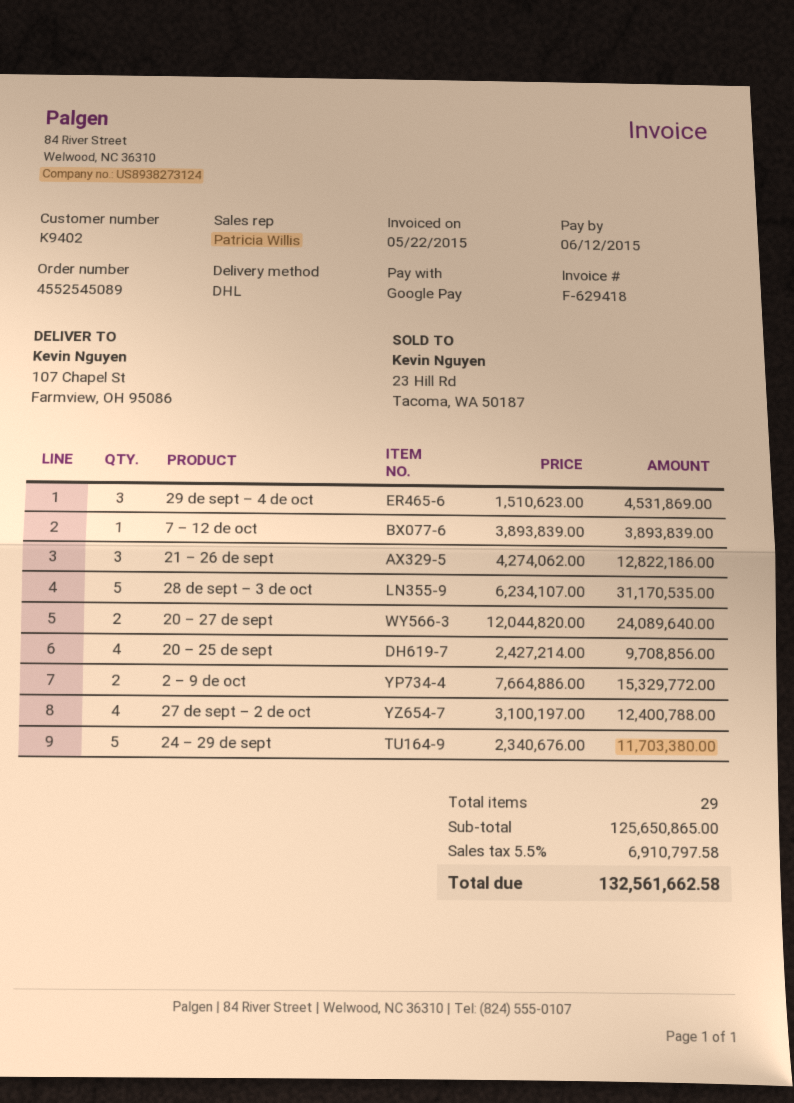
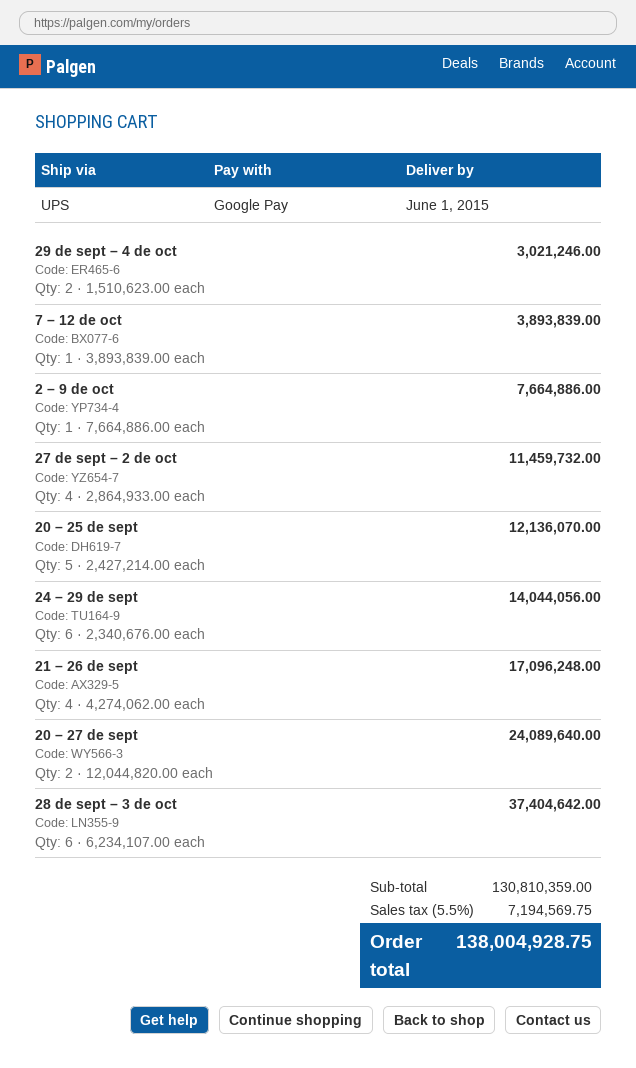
shipping method: DHL -> UPS
29 de sept – 4 de oct: 3 x 1510623.00 = 4531869.00 -> 2 x 1510623.00 = 3021246.00
21 – 26 de sept: 3 x 4274062.00 = 12822186.00 -> 4 x 4274062.00 = 17096248.00
28 de sept – 3 de oct: 5 x 6234107.00 = 31170535.00 -> 6 x 6234107.00 = 37404642.00
20 – 25 de sept: 4 x 2427214.00 = 9708856.00 -> 5 x 2427214.00 = 12136070.00
2 – 9 de oct: 2 x 7664886.00 = 15329772.00 -> 1 x 7664886.00 = 7664886.00
27 de sept – 2 de oct: 4 x 3100197.00 = 12400788.00 -> 4 x 2864933.00 = 11459732.00
24 – 29 de sept: 5 x 2340676.00 = 11703380.00 -> 6 x 2340676.00 = 14044056.00
subtotal: 125650865.00 -> 130810359.00
tax: 5.5% = 6910797.58 -> 5.5% = 7194569.75
total: 132561662.58 -> 138004928.75

